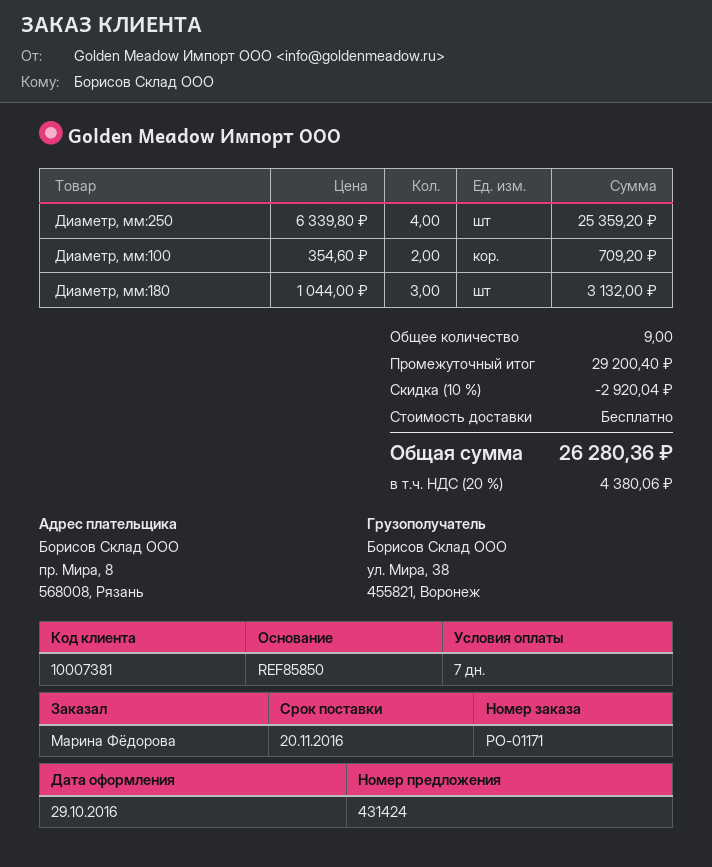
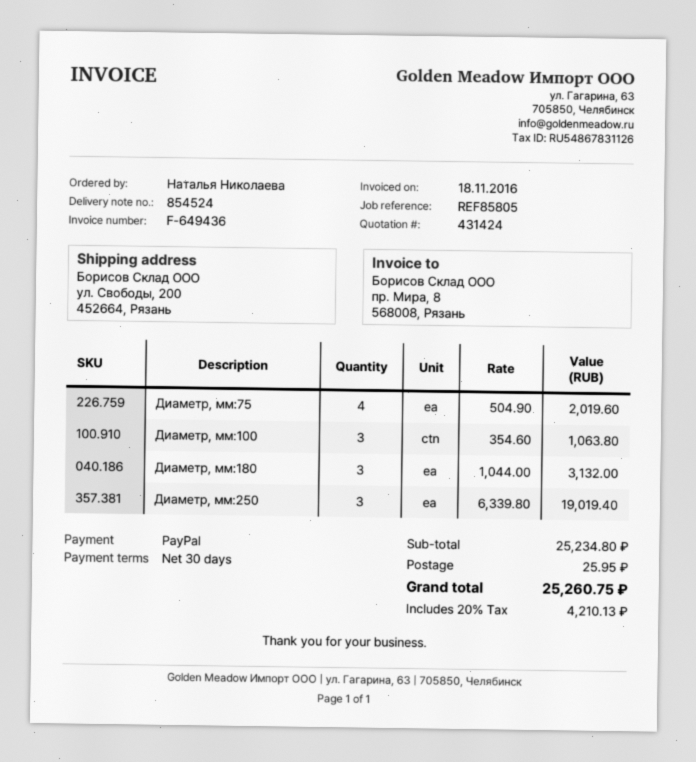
payment terms: 7 days -> 30 days
reference: REF85850 -> REF85805
ordered by: Марина Фёдорова -> Наталья Николаева
ship to: ул. Мира, 38, 455821, Воронеж -> ул. Свободы, 200, 452664, Рязань
Диаметр, мм:250: 4 x 6339.80 = 25359.20 -> 3 x 6339.80 = 19019.40
Диаметр, мм:100: 2 x 354.60 = 709.20 -> 3 x 354.60 = 1063.80
Диаметр, мм:75: none -> 4 x 504.90 = 2019.60
subtotal: 29200.40 -> 25234.80
discount: 10% = 2920.04 -> none
shipping: 0.00 -> 25.95
tax: 20% = 4380.06 -> 20% = 4210.13
total: 26280.36 -> 25260.75

